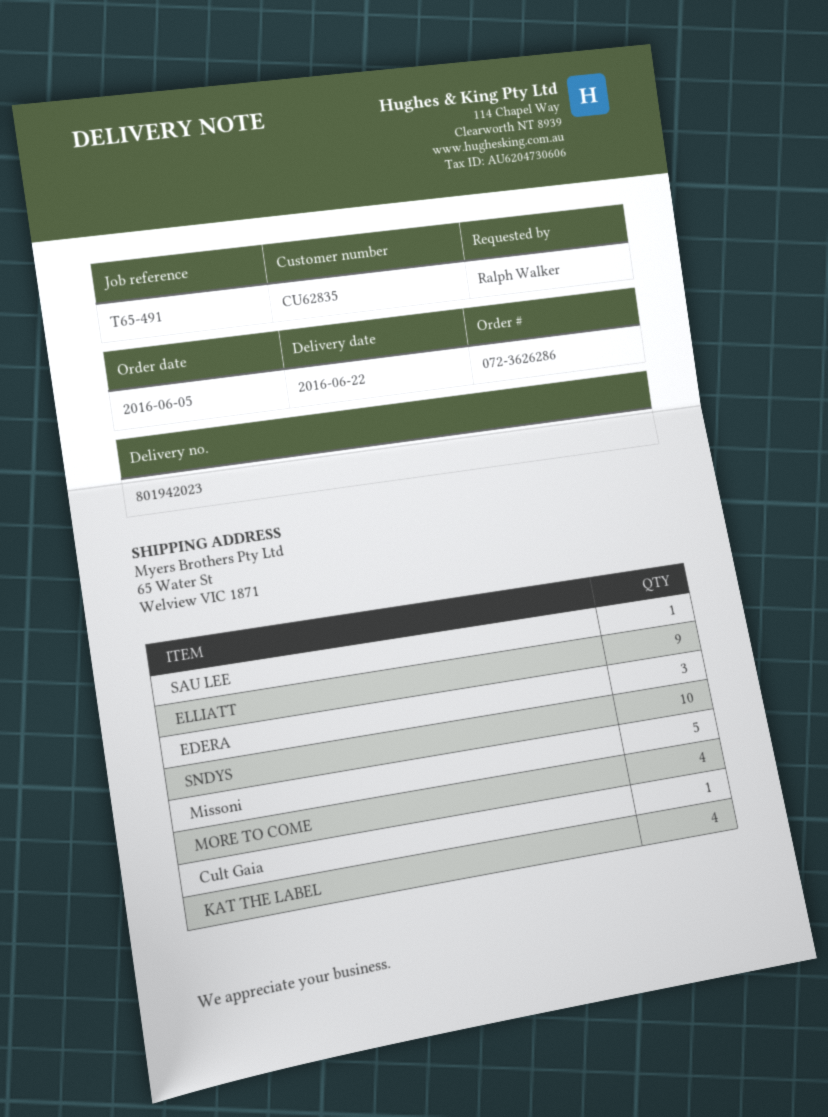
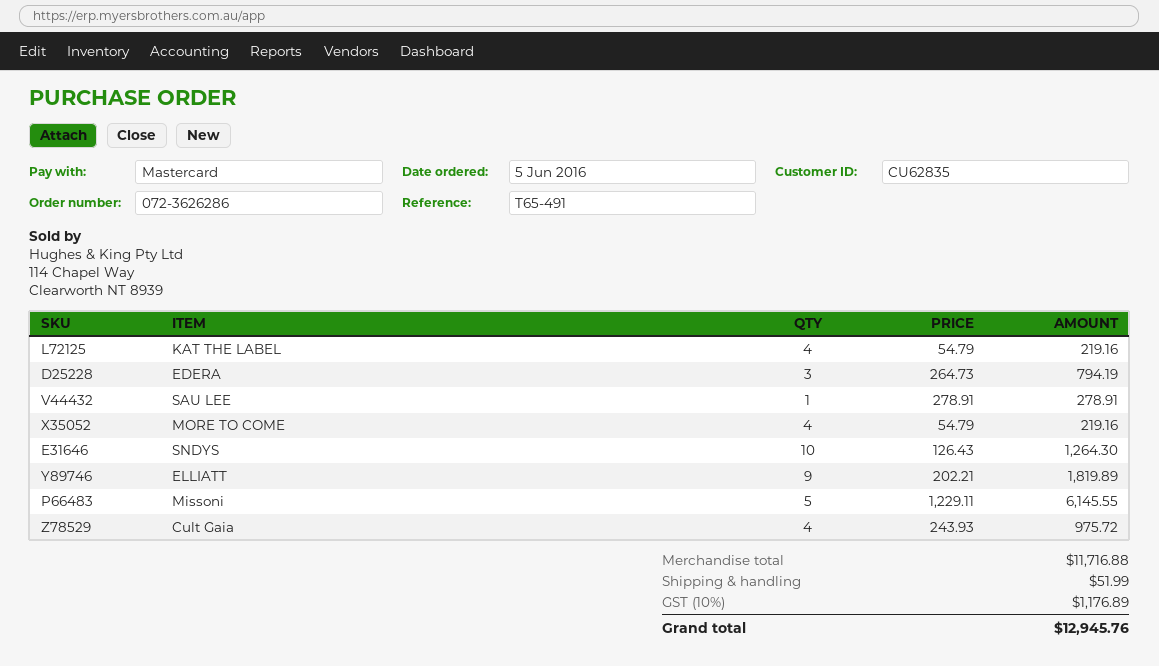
Cult Gaia: 1 -> 4

